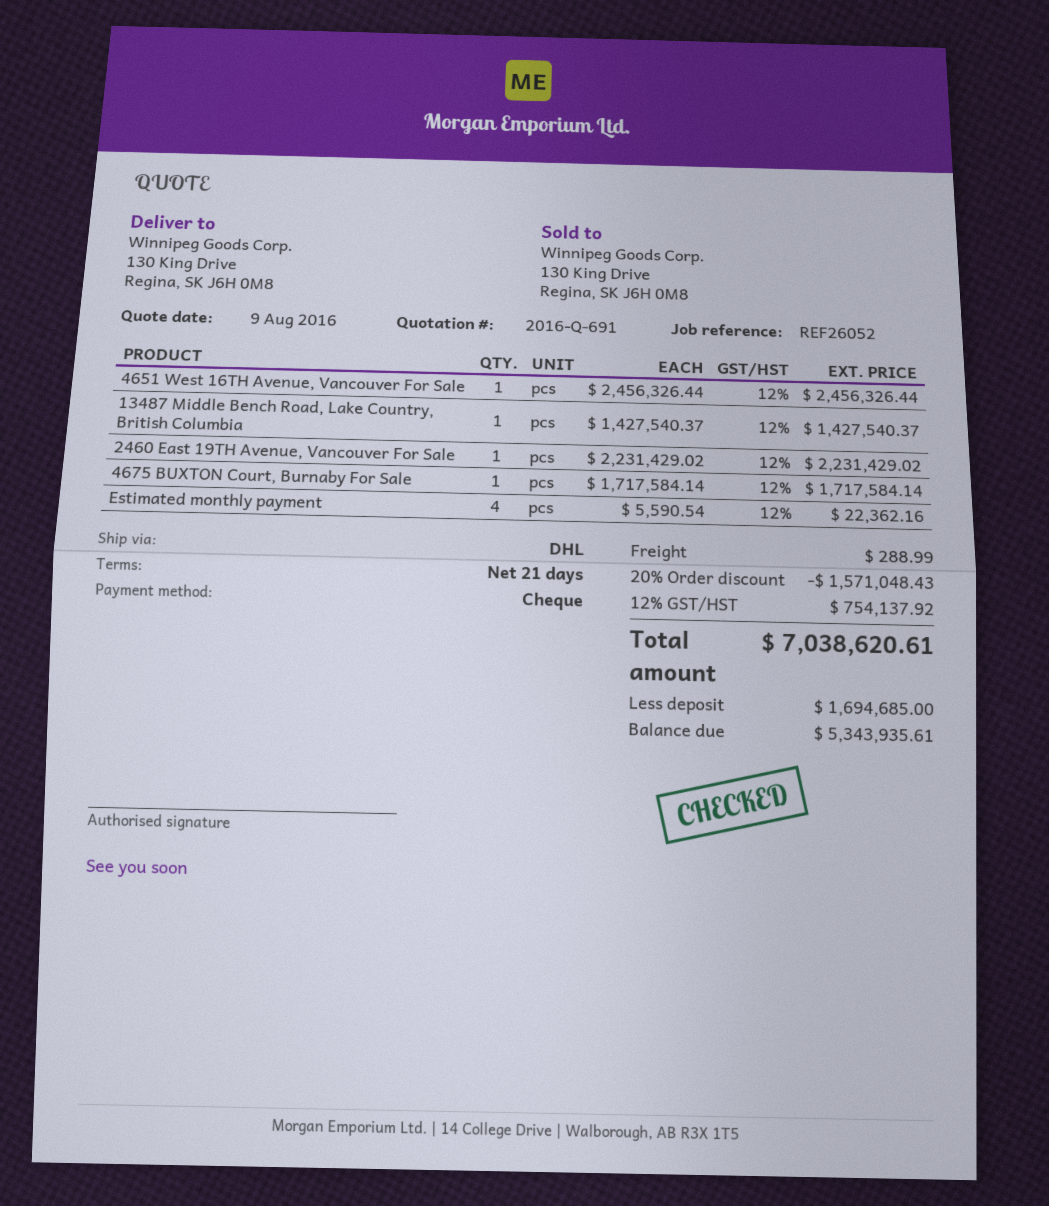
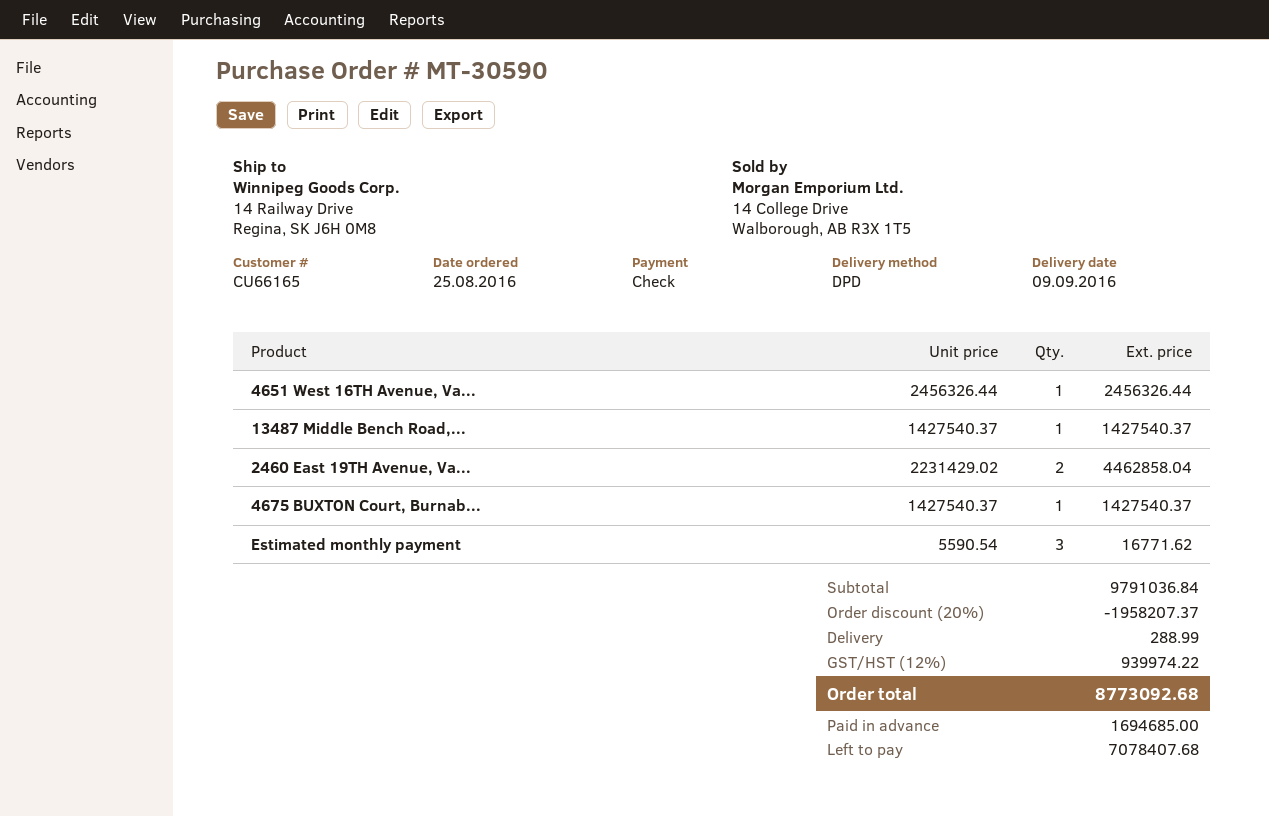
shipping method: DHL -> DPD
ship to: 130 King Drive, Regina, SK J6H 0M8 -> 14 Railway Drive, Regina, SK J6H 0M8
2460 East 19TH Avenue, Vancouver For Sale: 1 x 2231429.02 = 2231429.02 -> 2 x 2231429.02 = 4462858.04
4675 BUXTON Court, Burnaby For Sale: 1 x 1717584.14 = 1717584.14 -> 1 x 1427540.37 = 1427540.37
Estimated monthly payment: 4 x 5590.54 = 22362.16 -> 3 x 5590.54 = 16771.62
discount: 20% = 1571048.43 -> 20% = 1958207.37
tax: 12% = 754137.92 -> 12% = 939974.22
total: 7038620.61 -> 8773092.68
balance: 5343935.61 -> 7078407.68

